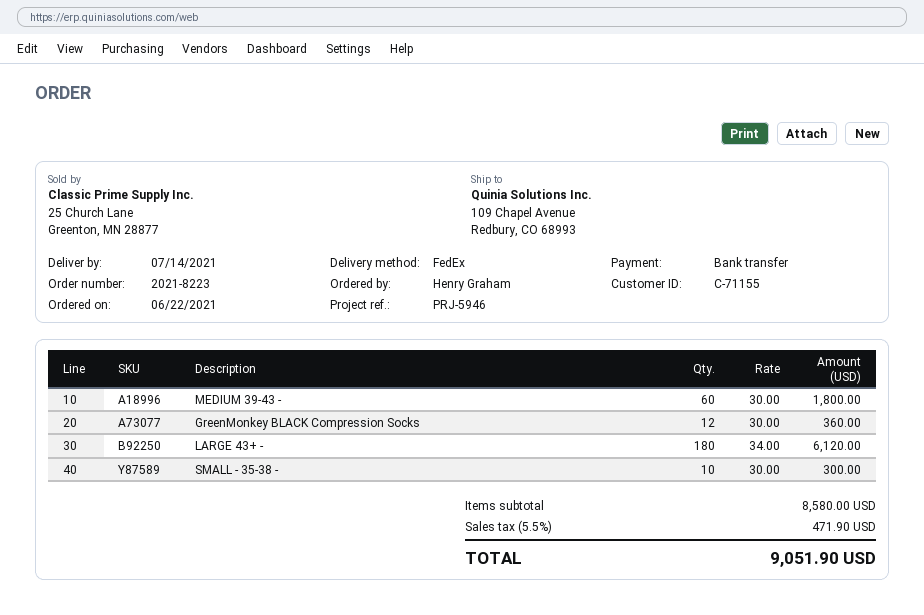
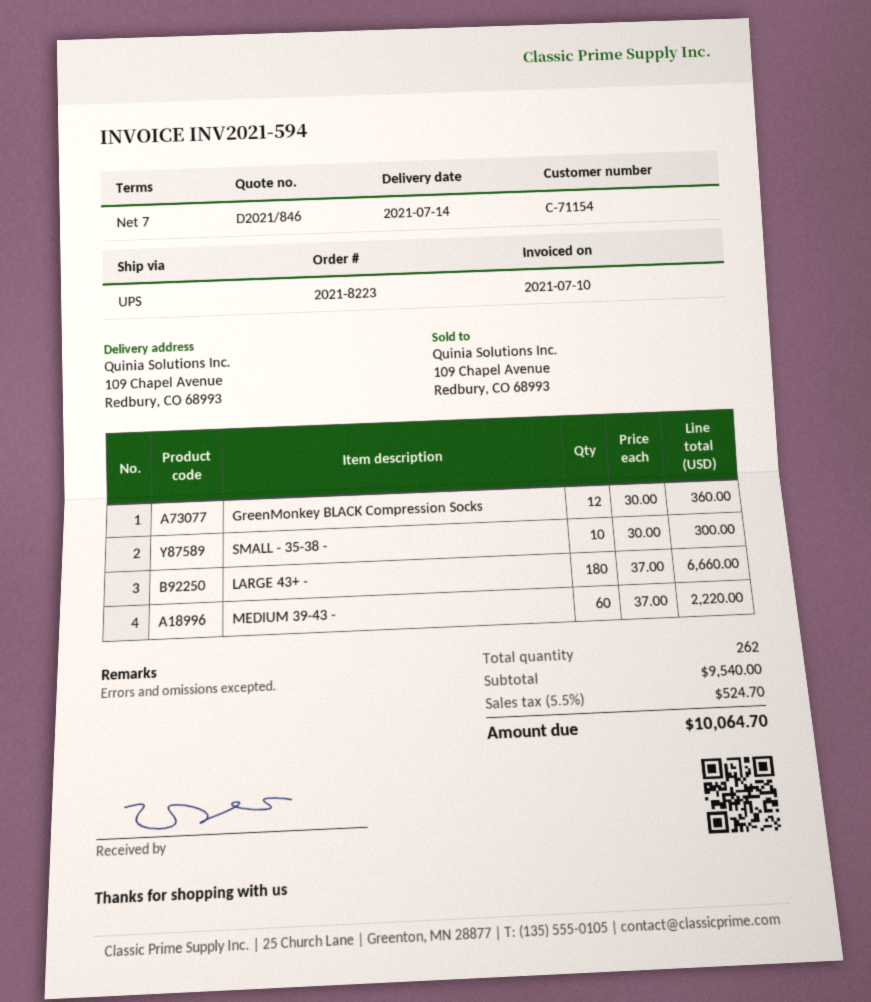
customer number: C-71155 -> C-71154
shipping method: FedEx -> UPS
MEDIUM 39-43 -: 60 x 30.00 = 1800.00 -> 60 x 37.00 = 2220.00
LARGE 43+ -: 180 x 34.00 = 6120.00 -> 180 x 37.00 = 6660.00
subtotal: 8580.00 -> 9540.00
tax: 5.5% = 471.90 -> 5.5% = 524.70
total: 9051.90 -> 10064.70

